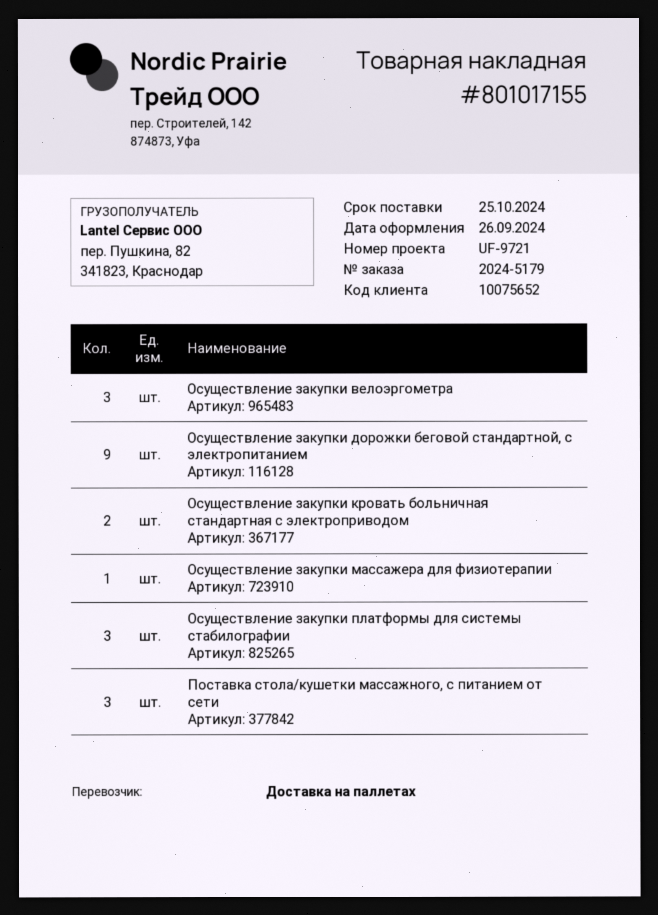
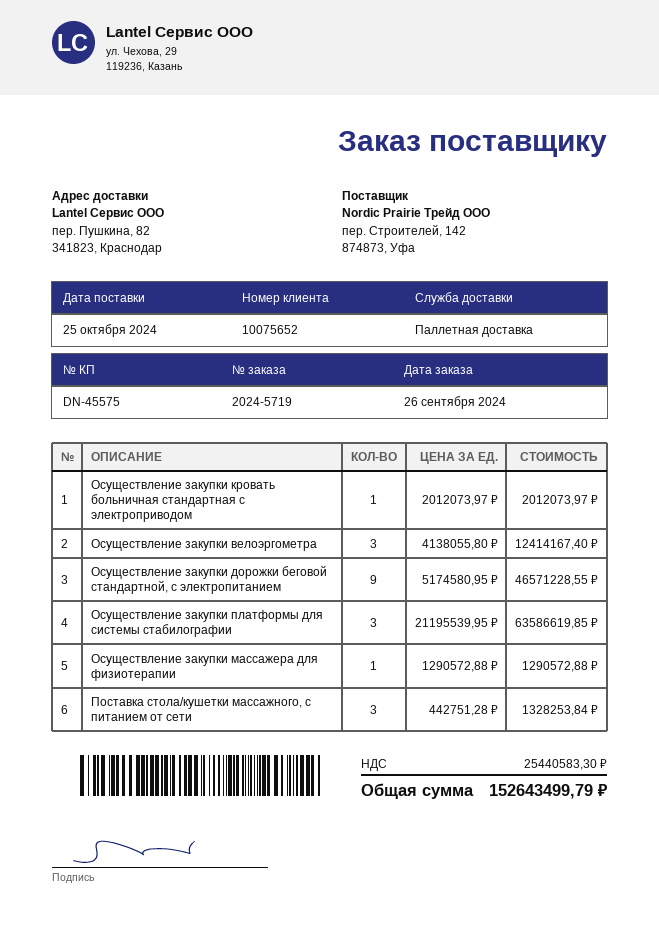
order number: 2024-5179 -> 2024-5719
Осуществление закупки кровать больничная стандартная с электроприводом: 2 -> 1

